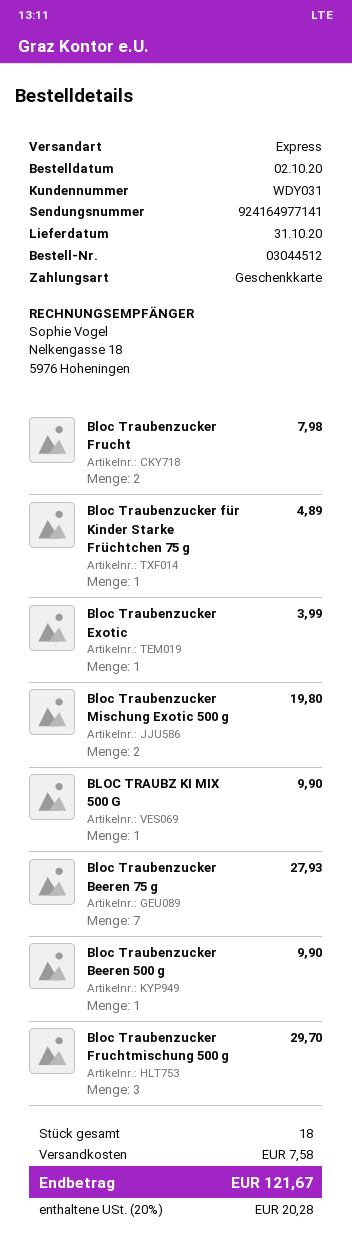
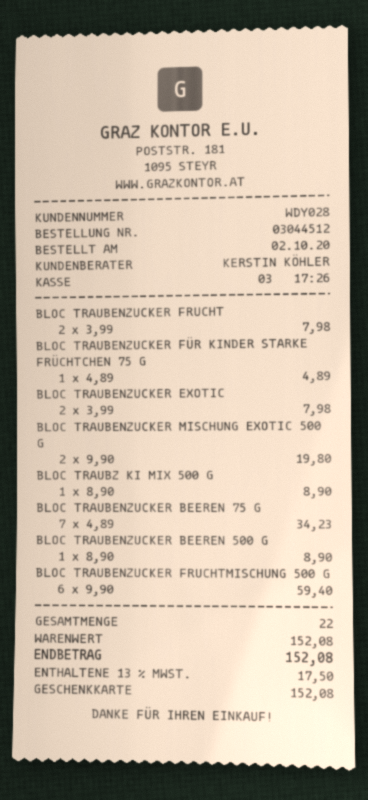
customer number: WDY031 -> WDY028
Bloc Traubenzucker Exotic: 1 for 3.99 -> 2 for 7.98
BLOC TRAUBZ KI MIX 500 G: 1 for 9.90 -> 1 for 8.90
Bloc Traubenzucker Beeren 75 g: 7 for 27.93 -> 7 for 34.23
Bloc Traubenzucker Beeren 500 g: 1 for 9.90 -> 1 for 8.90
Bloc Traubenzucker Fruchtmischung 500 g: 3 for 29.70 -> 6 for 59.40
total quantity: 18 -> 22
shipping: 7.58 -> none
tax: 20% = 20.28 -> 13% = 17.50
total: 121.67 -> 152.08

